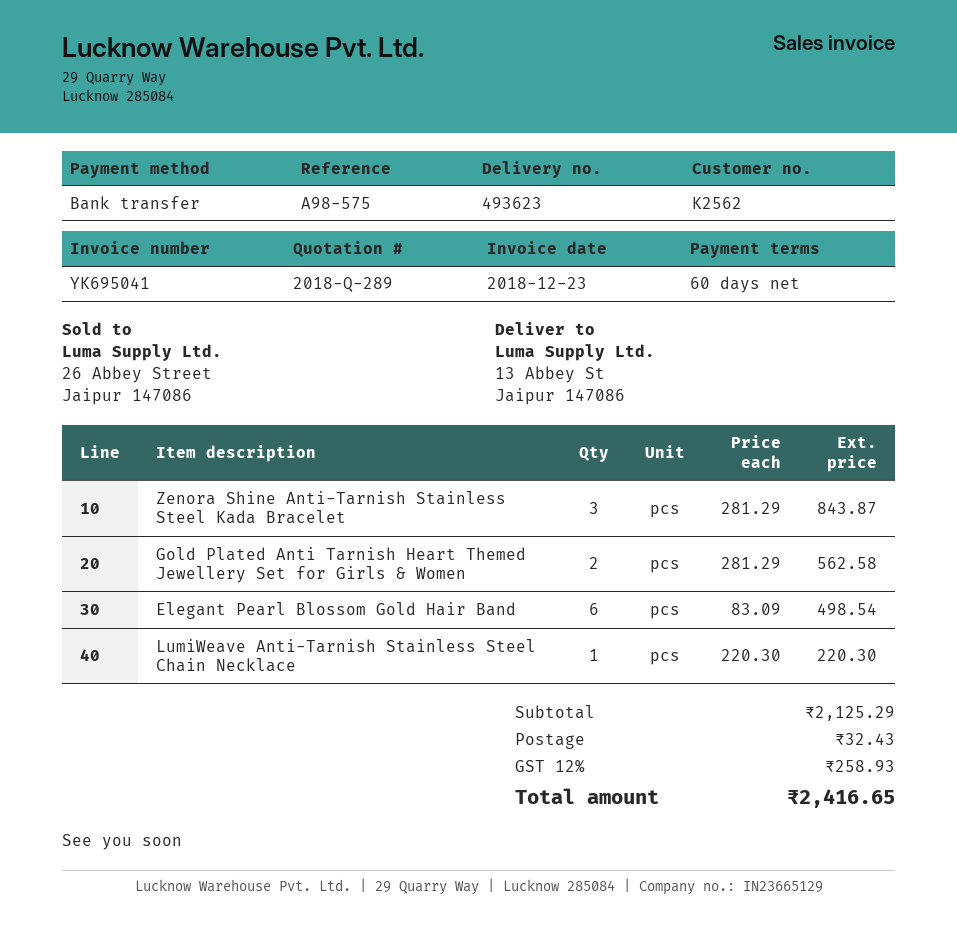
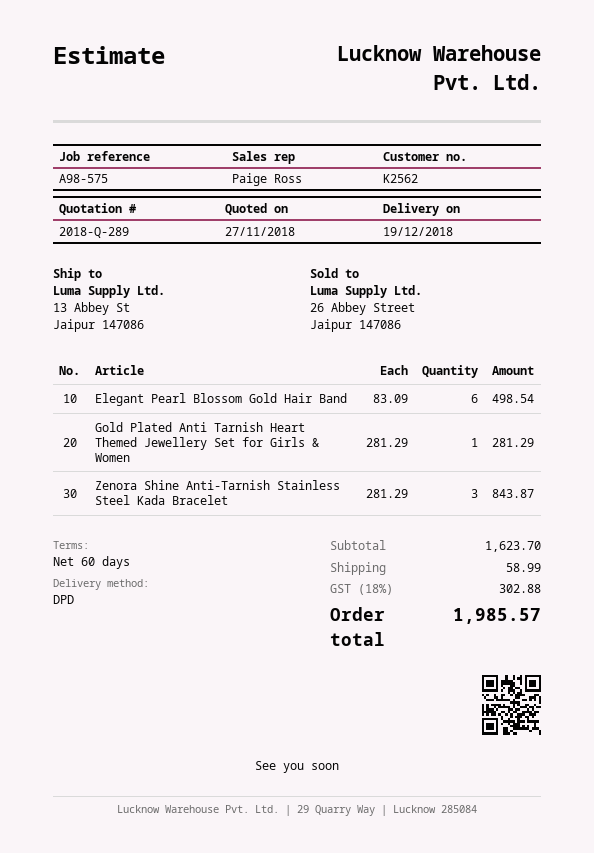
Gold Plated Anti Tarnish Heart Themed Jewellery Set for Girls & Women: 2 x 281.29 = 562.58 -> 1 x 281.29 = 281.29
LumiWeave Anti-Tarnish Stainless Steel Chain Necklace: 1 x 220.30 = 220.30 -> none
subtotal: 2125.29 -> 1623.70
shipping: 32.43 -> 58.99
tax: 12% = 258.93 -> 18% = 302.88
total: 2416.65 -> 1985.57

